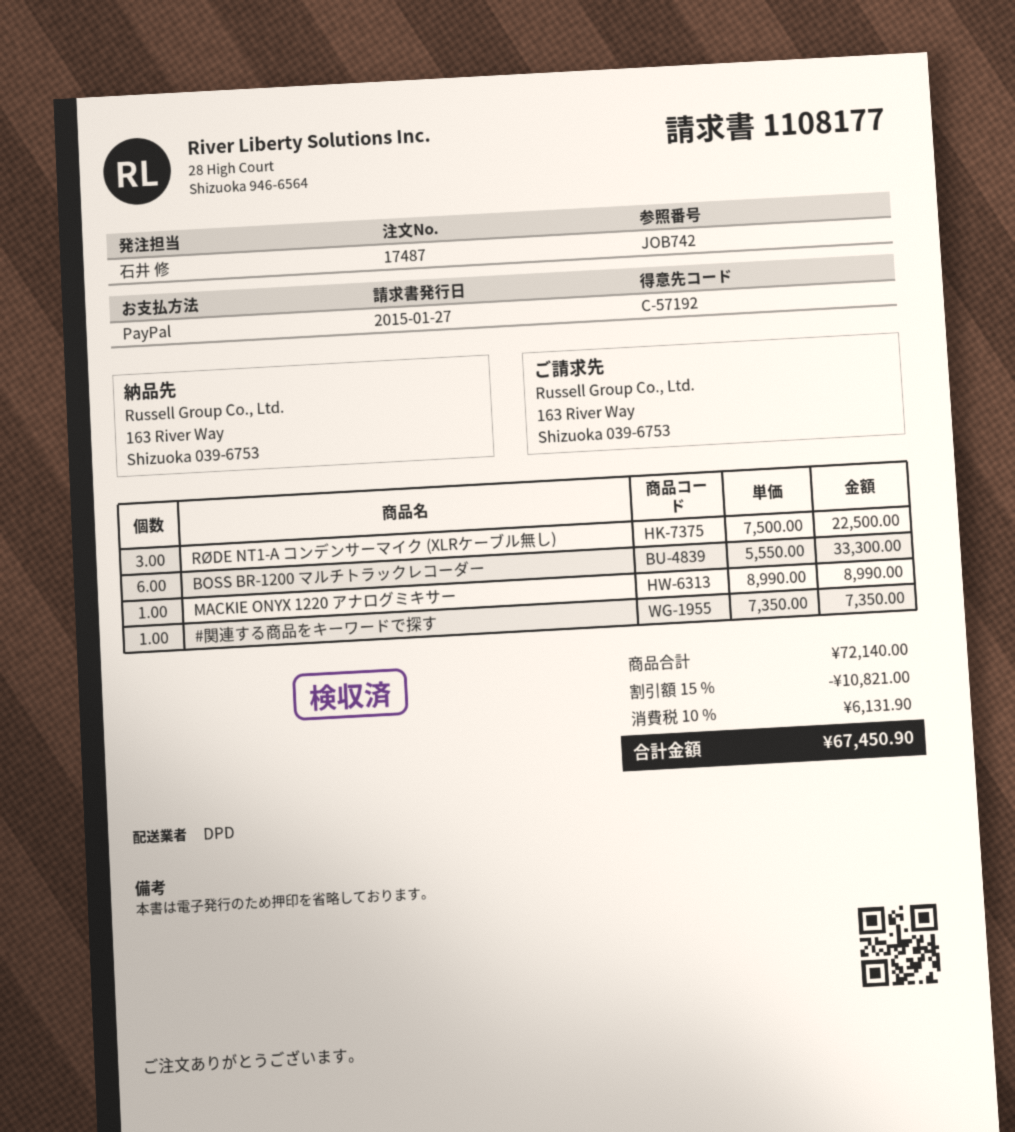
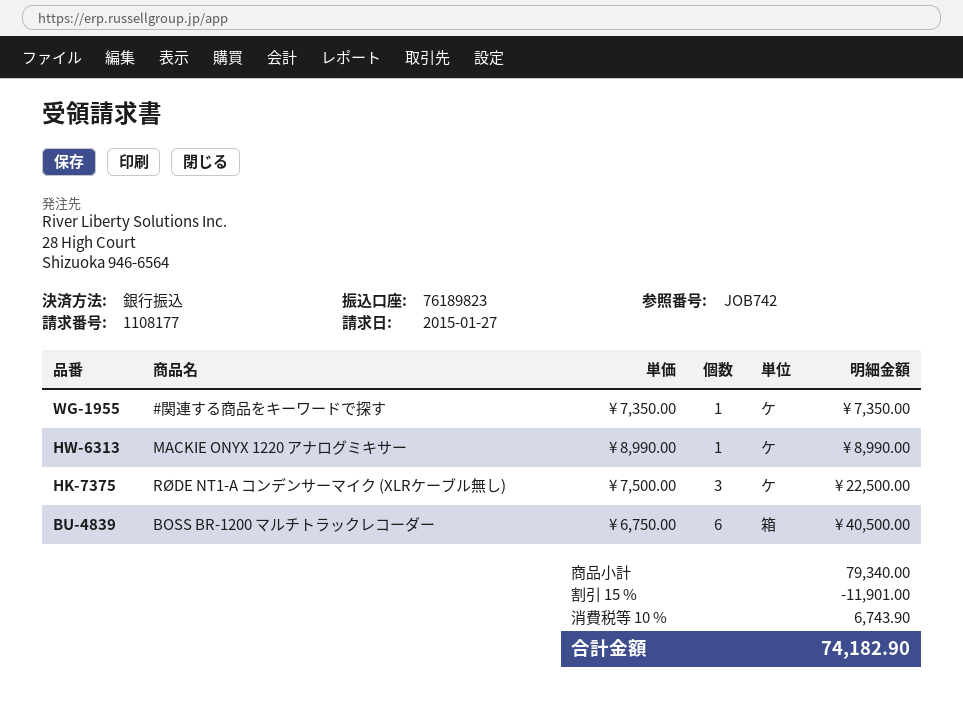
payment method: PayPal -> bank transfer
BOSS BR-1200 マルチトラックレコーダー: 6 x 5550.00 = 33300.00 -> 6 x 6750.00 = 40500.00
subtotal: 72140.00 -> 79340.00
discount: 15% = 10821.00 -> 15% = 11901.00
tax: 10% = 6131.90 -> 10% = 6743.90
total: 67450.90 -> 74182.90

